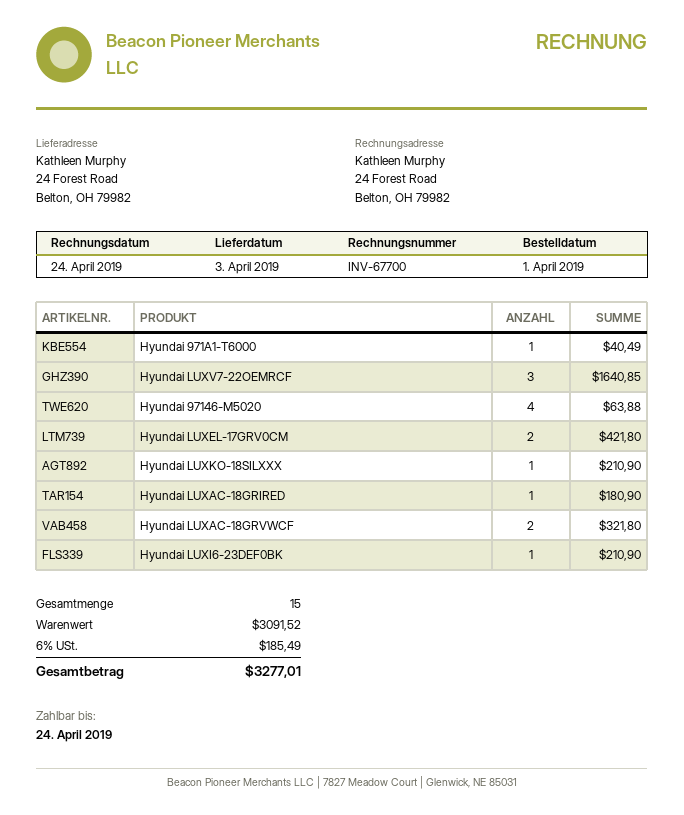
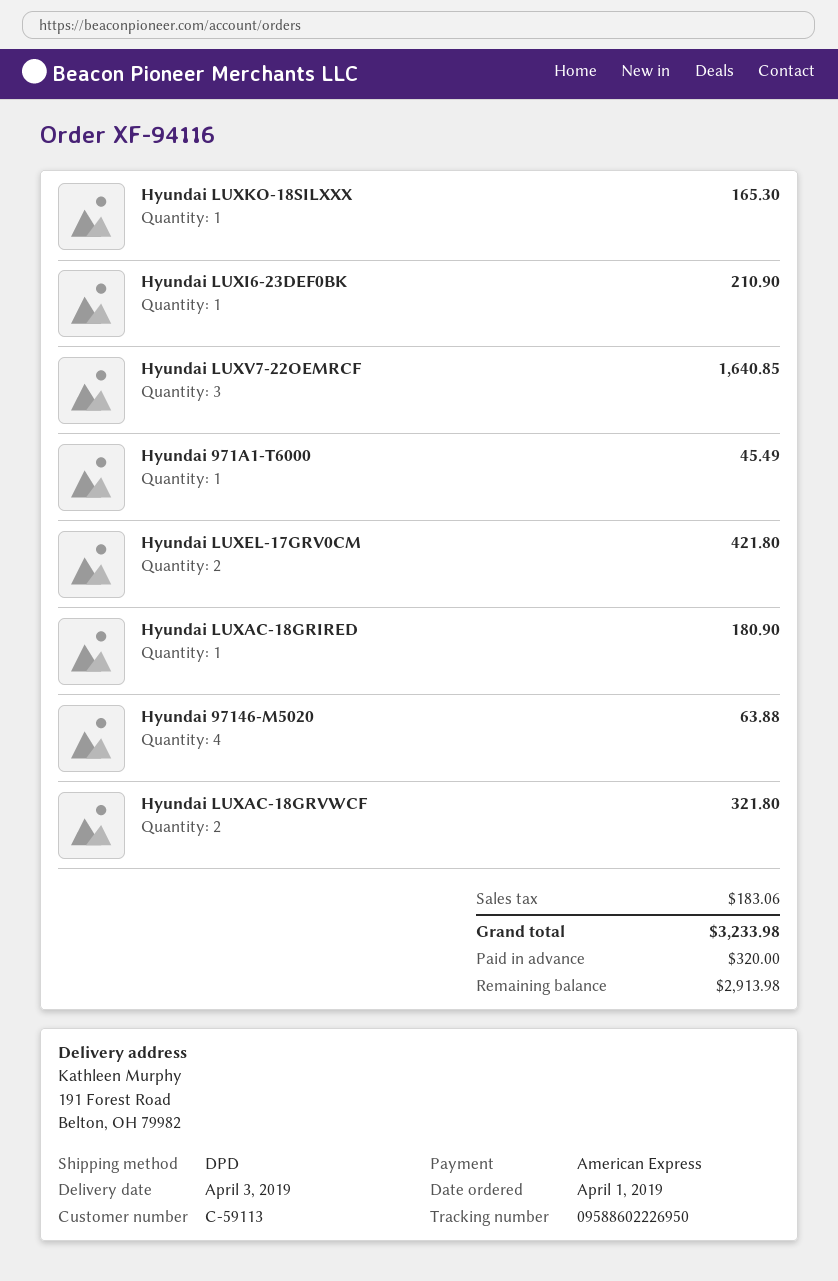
ship to: 24 Forest Road, Belton, OH 79982 -> 191 Forest Road, Belton, OH 79982
Hyundai 971A1-T6000: 1 for 40.49 -> 1 for 45.49
Hyundai LUXKO-18SILXXX: 1 for 210.90 -> 1 for 165.30
tax: 185.49 -> 183.06
total: 3277.01 -> 3233.98

